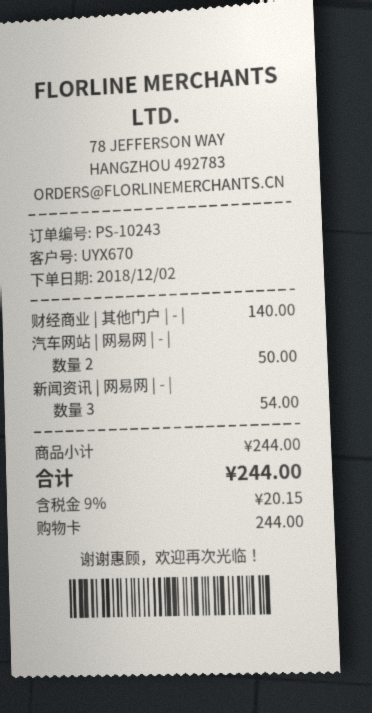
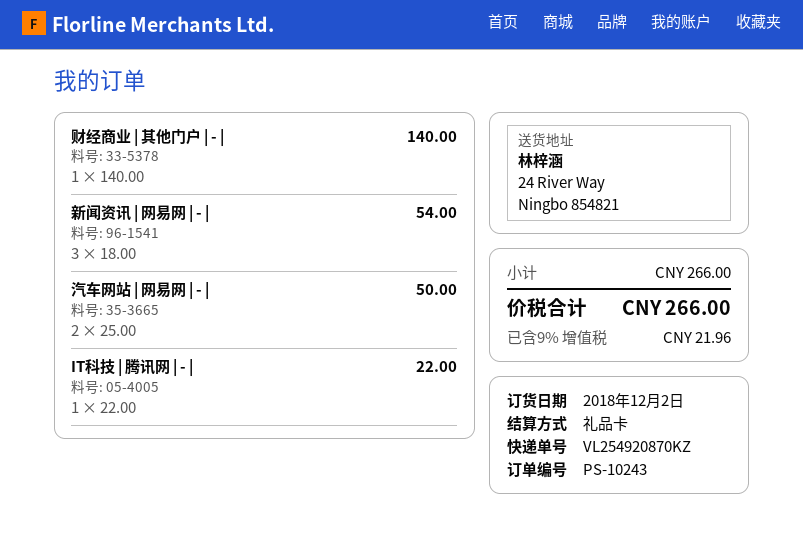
IT科技 | 腾讯网 | - |: none -> 1 for 22.00
subtotal: 244.00 -> 266.00
tax: 9% = 20.15 -> 9% = 21.96
total: 244.00 -> 266.00

